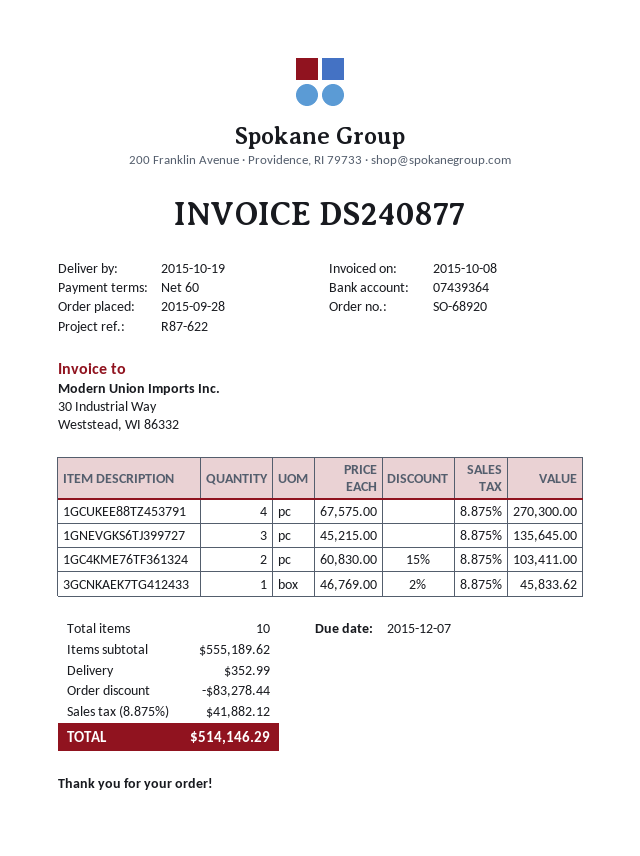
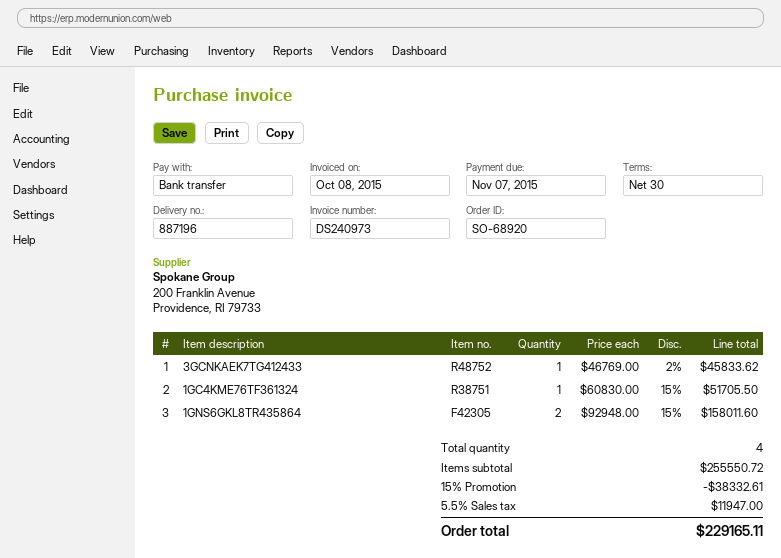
invoice number: DS240877 -> DS240973
payment terms: 60 days -> 30 days
due date: 2015-12-07 -> 2015-11-07
1GCUKEE88TZ453791: 4 x 67575.00 = 270300.00 -> none
1GNEVGKS6TJ399727: 3 x 45215.00 = 135645.00 -> none
1GC4KME76TF361324: 2 x 60830.00 - 15% = 103411.00 -> 1 x 60830.00 - 15% = 51705.50
1GNS6GKL8TR435864: none -> 2 x 92948.00 - 15% = 158011.60
total quantity: 10 -> 4
subtotal: 555189.62 -> 255550.72
discount: 83278.44 -> 38332.61
shipping: 352.99 -> none
tax: 8.875% = 41882.12 -> 5.5% = 11947.00
total: 514146.29 -> 229165.11

